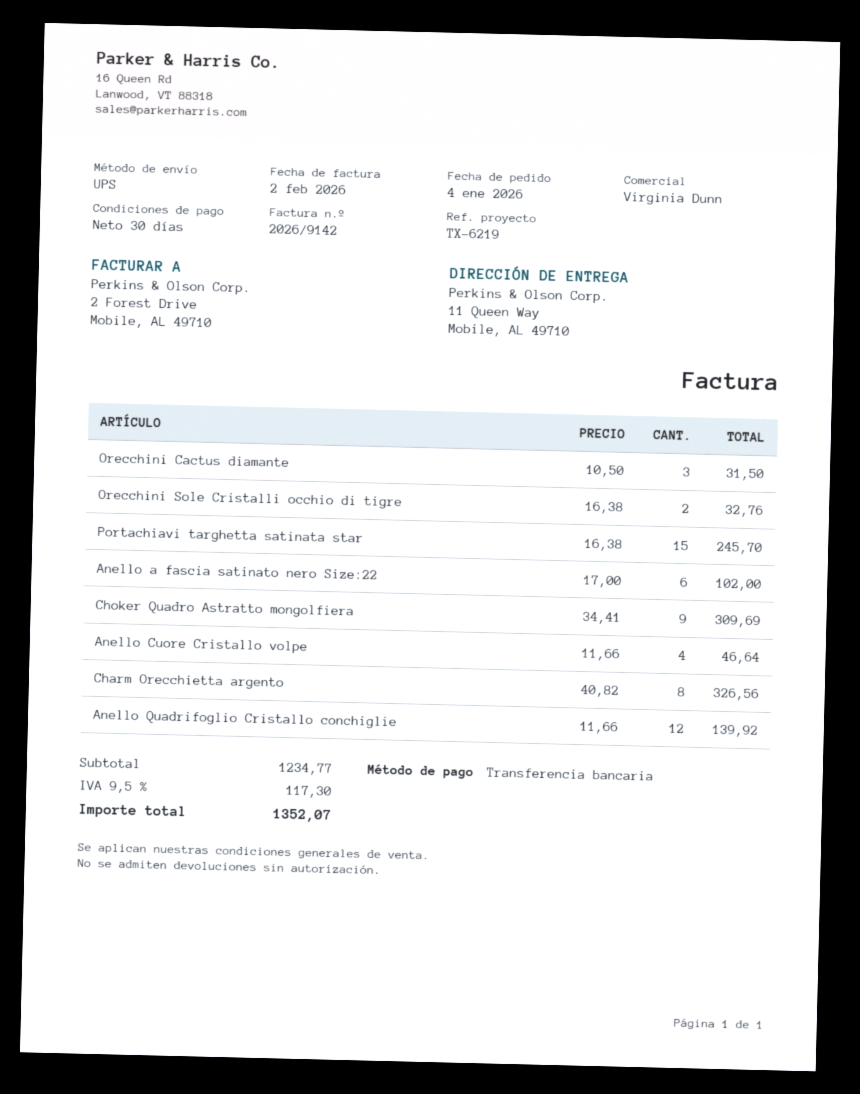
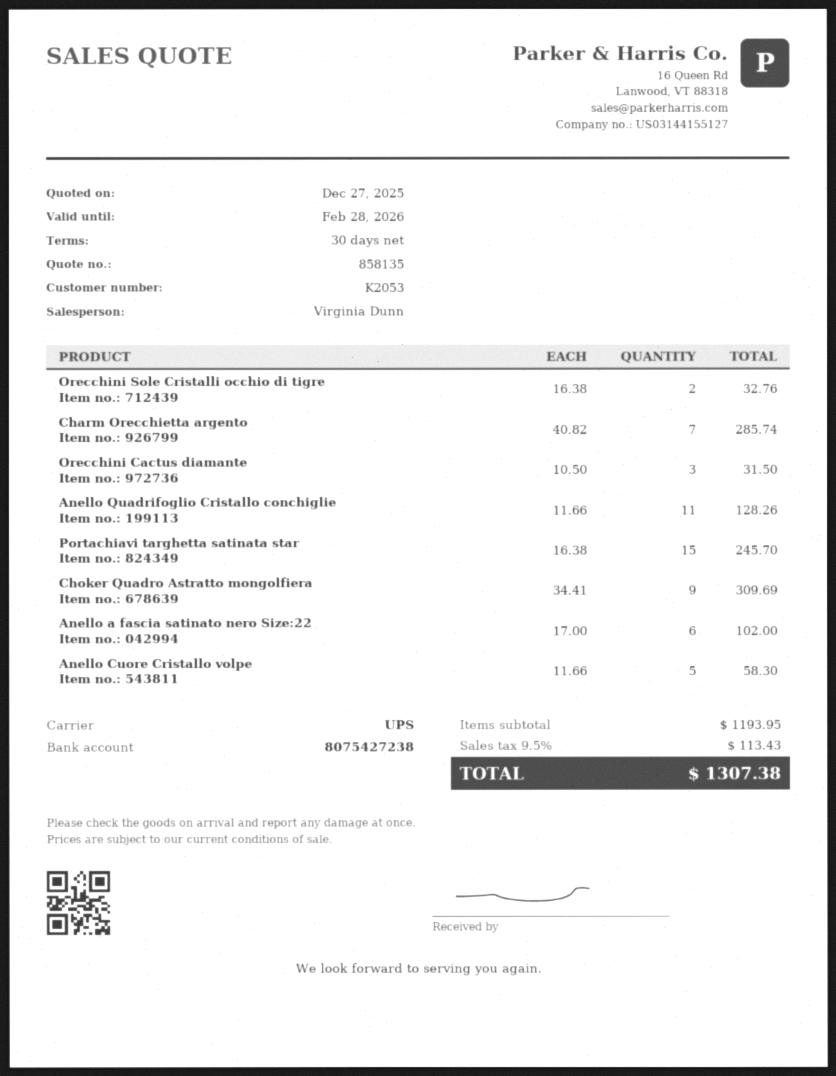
Anello Cuore Cristallo volpe: 4 x 11.66 = 46.64 -> 5 x 11.66 = 58.30
Charm Orecchietta argento: 8 x 40.82 = 326.56 -> 7 x 40.82 = 285.74
Anello Quadrifoglio Cristallo conchiglie: 12 x 11.66 = 139.92 -> 11 x 11.66 = 128.26
subtotal: 1234.77 -> 1193.95
tax: 9.5% = 117.30 -> 9.5% = 113.43
total: 1352.07 -> 1307.38

